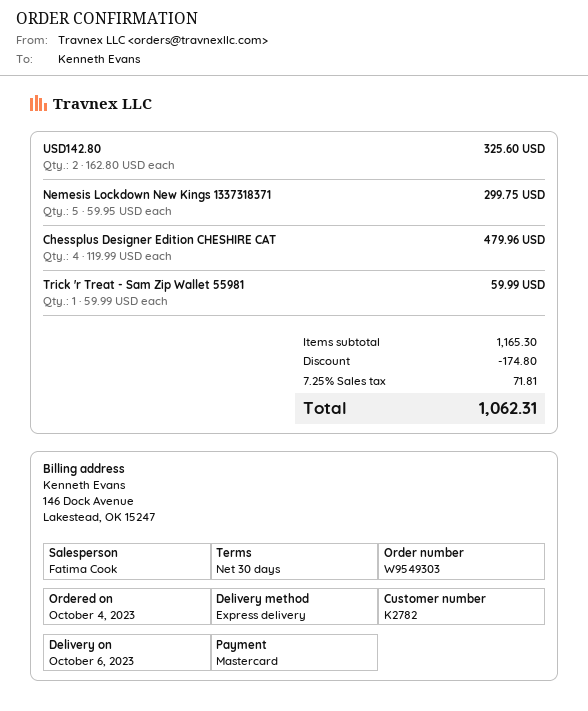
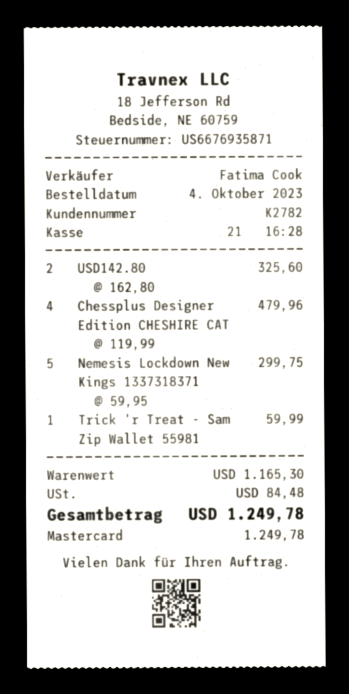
discount: 174.80 -> none
tax: 71.81 -> 84.48
total: 1062.31 -> 1249.78

